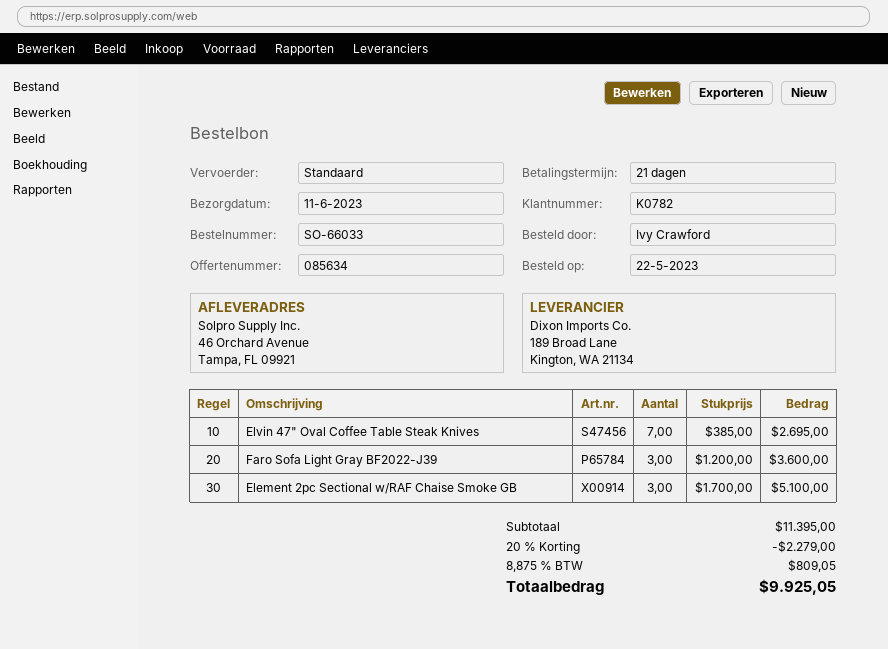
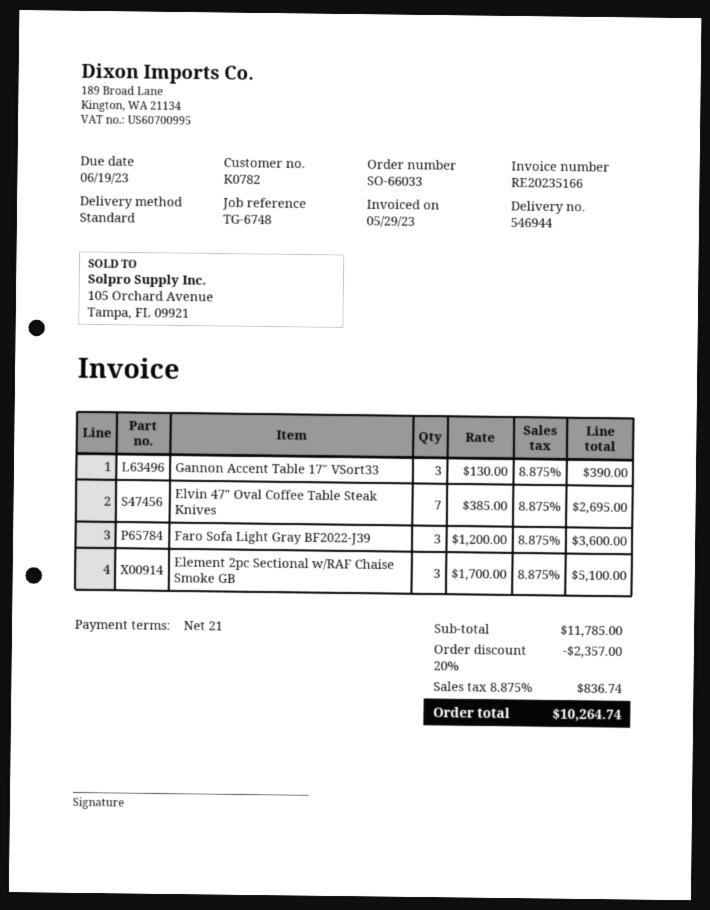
Gannon Accent Table 17" VSort33: none -> 3 x 130.00 = 390.00
subtotal: 11395.00 -> 11785.00
discount: 20% = 2279.00 -> 20% = 2357.00
tax: 8.875% = 809.05 -> 8.875% = 836.74
total: 9925.05 -> 10264.74

